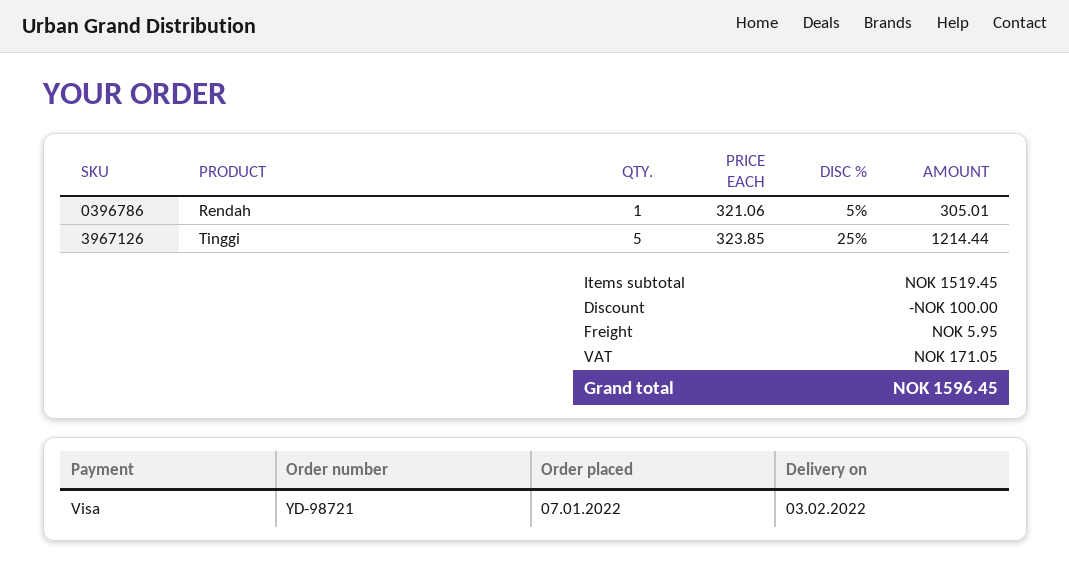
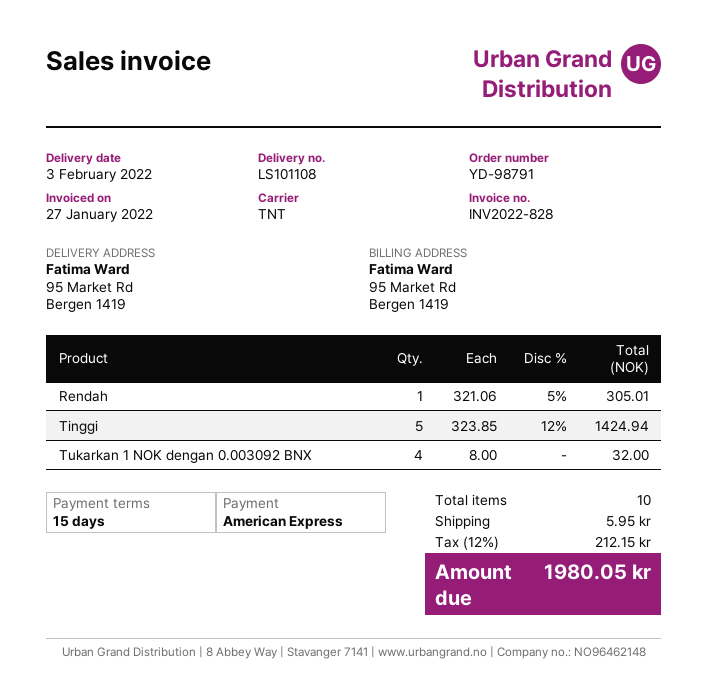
order number: YD-98721 -> YD-98791
payment method: Visa -> American Express
Tinggi: 5 x 323.85 - 25% = 1214.44 -> 5 x 323.85 - 12% = 1424.94
Tukarkan 1 NOK dengan 0.003092 BNX: none -> 4 x 8.00 = 32.00
discount: 100.00 -> none
tax: 171.05 -> 212.15
total: 1596.45 -> 1980.05

